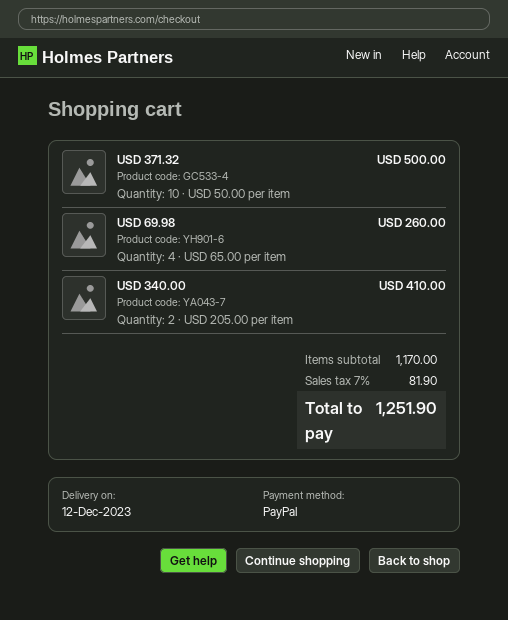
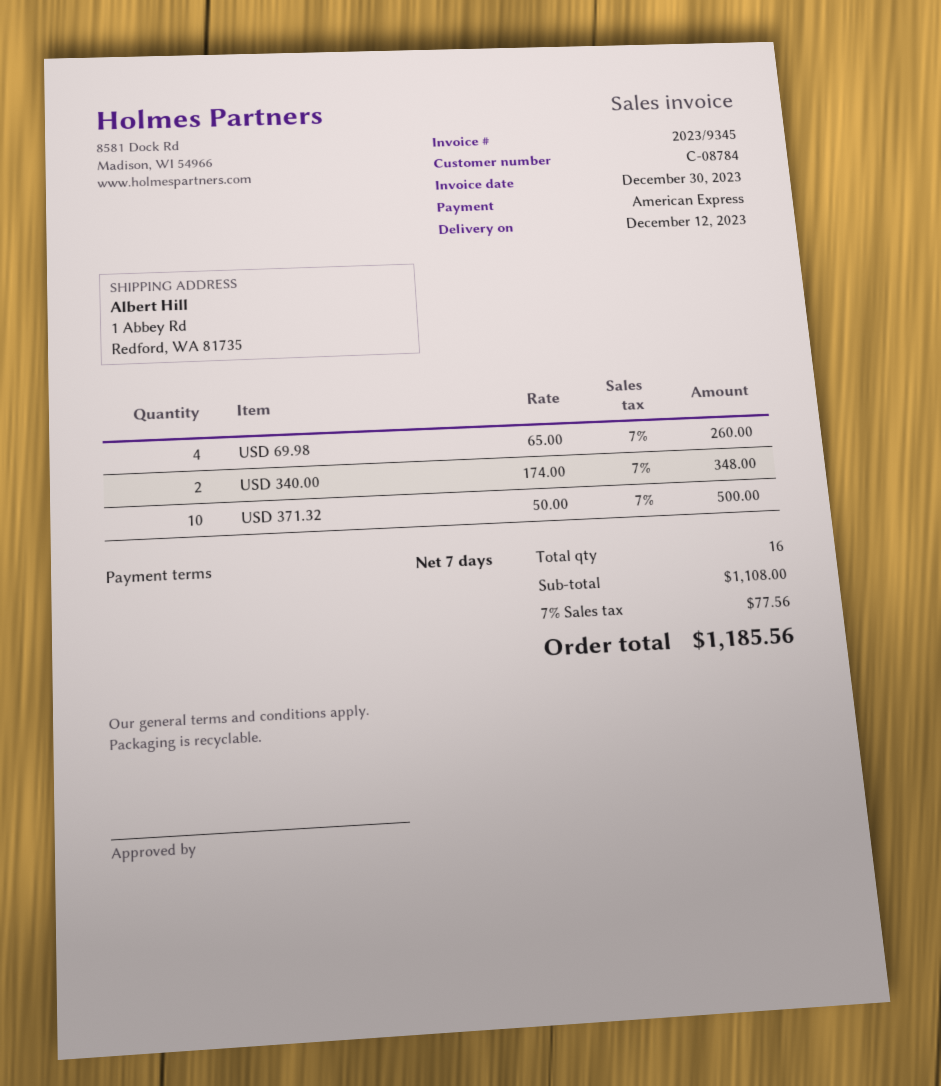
payment method: PayPal -> American Express
USD 340.00: 2 x 205.00 = 410.00 -> 2 x 174.00 = 348.00
subtotal: 1170.00 -> 1108.00
tax: 7% = 81.90 -> 7% = 77.56
total: 1251.90 -> 1185.56

